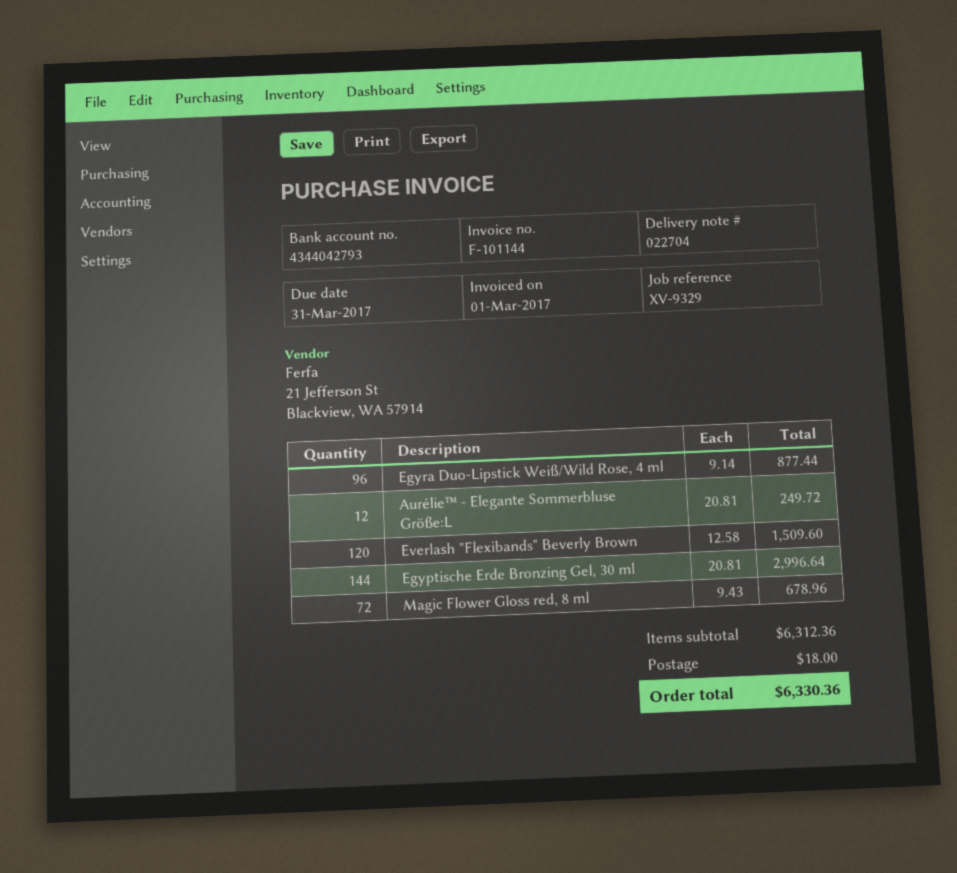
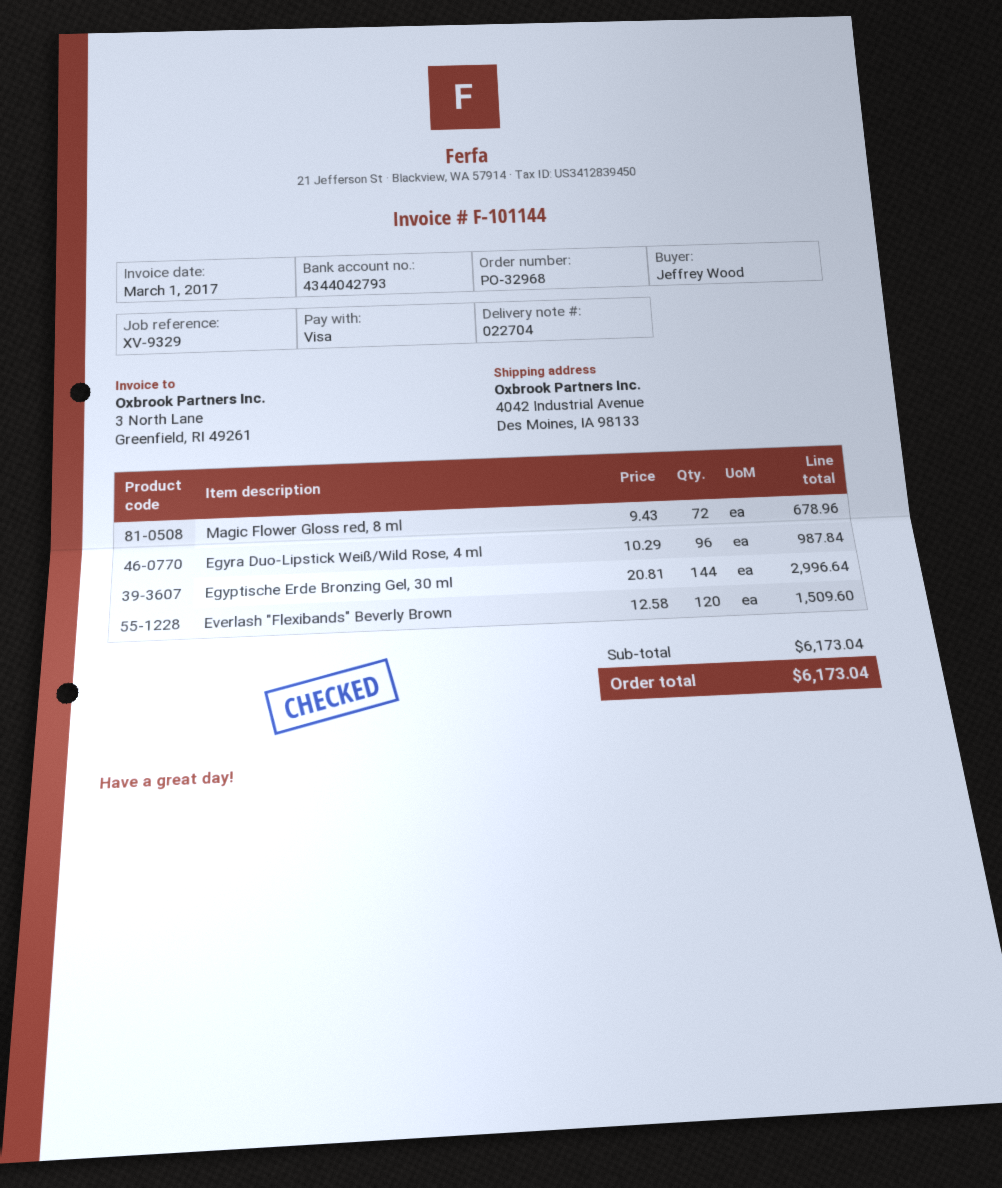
Egyra Duo-Lipstick Weiß/Wild Rose, 4 ml: 96 x 9.14 = 877.44 -> 96 x 10.29 = 987.84
Aurélie™ - Elegante Sommerbluse Größe:L: 12 x 20.81 = 249.72 -> none
subtotal: 6312.36 -> 6173.04
shipping: 18.00 -> none
total: 6330.36 -> 6173.04

